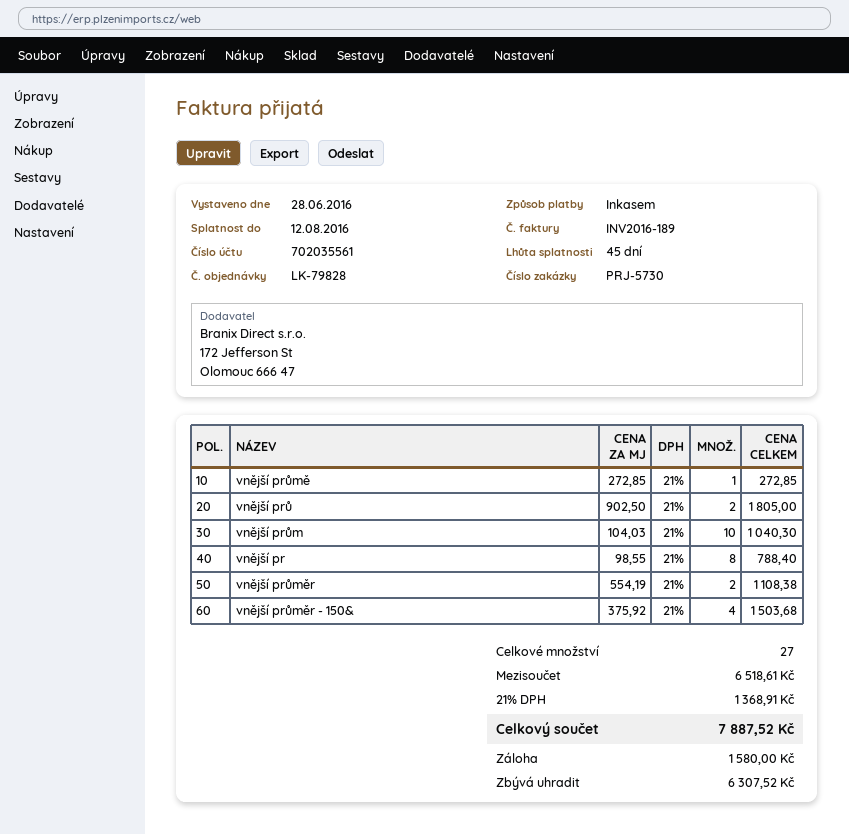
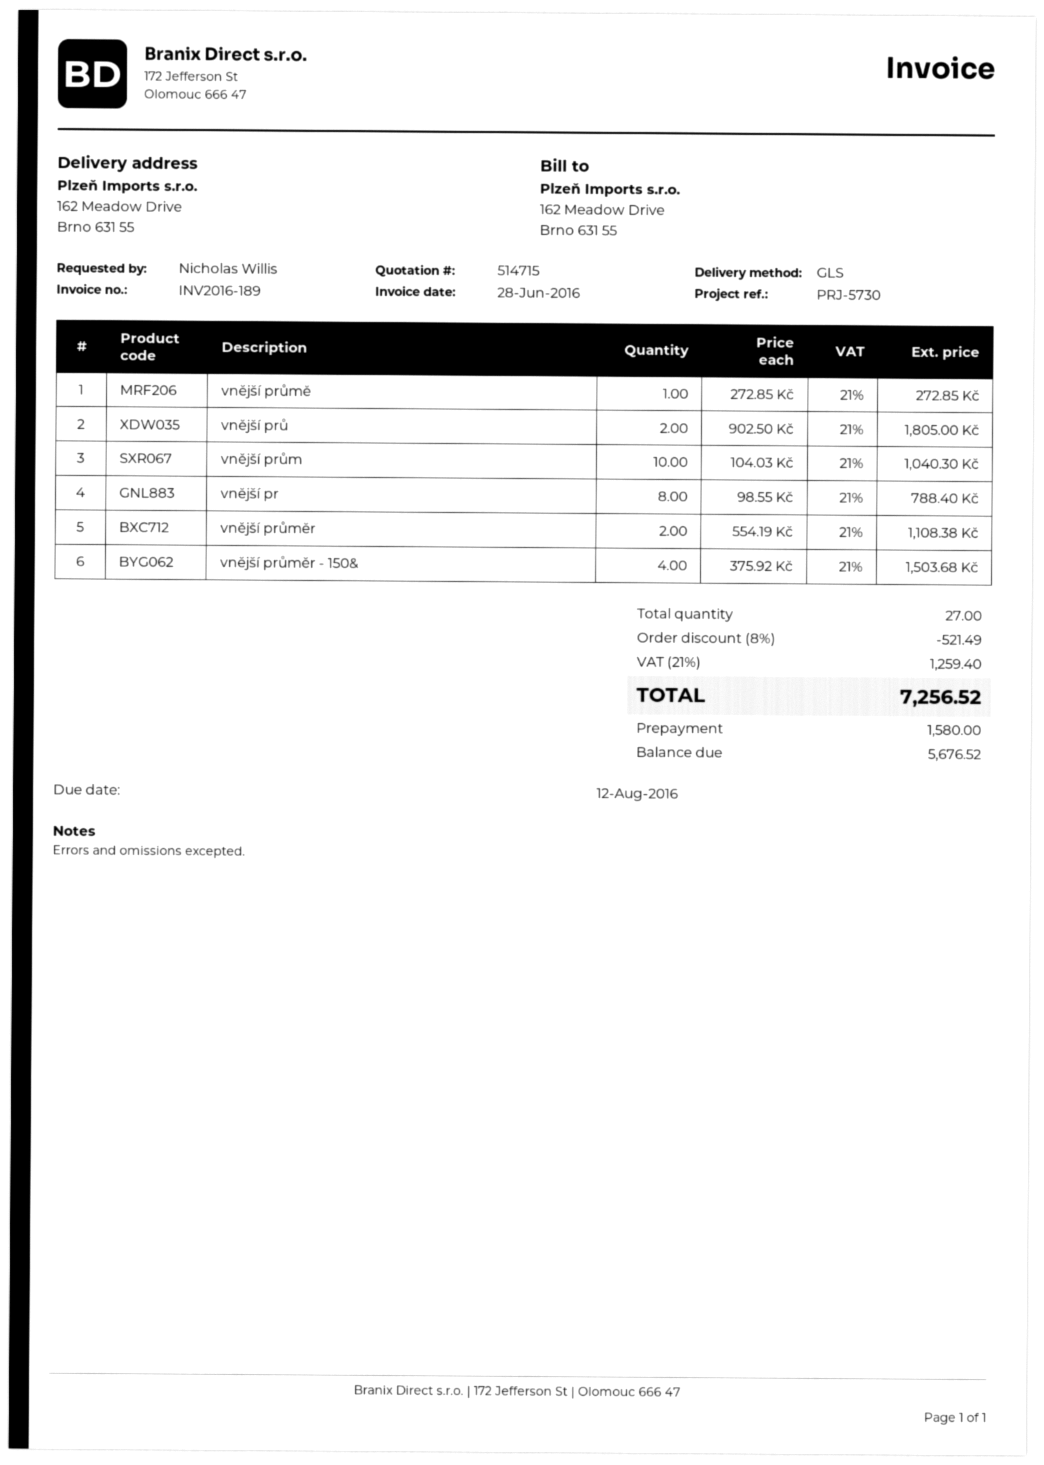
discount: none -> 8% = 521.49
tax: 21% = 1368.91 -> 21% = 1259.40
total: 7887.52 -> 7256.52
balance: 6307.52 -> 5676.52

